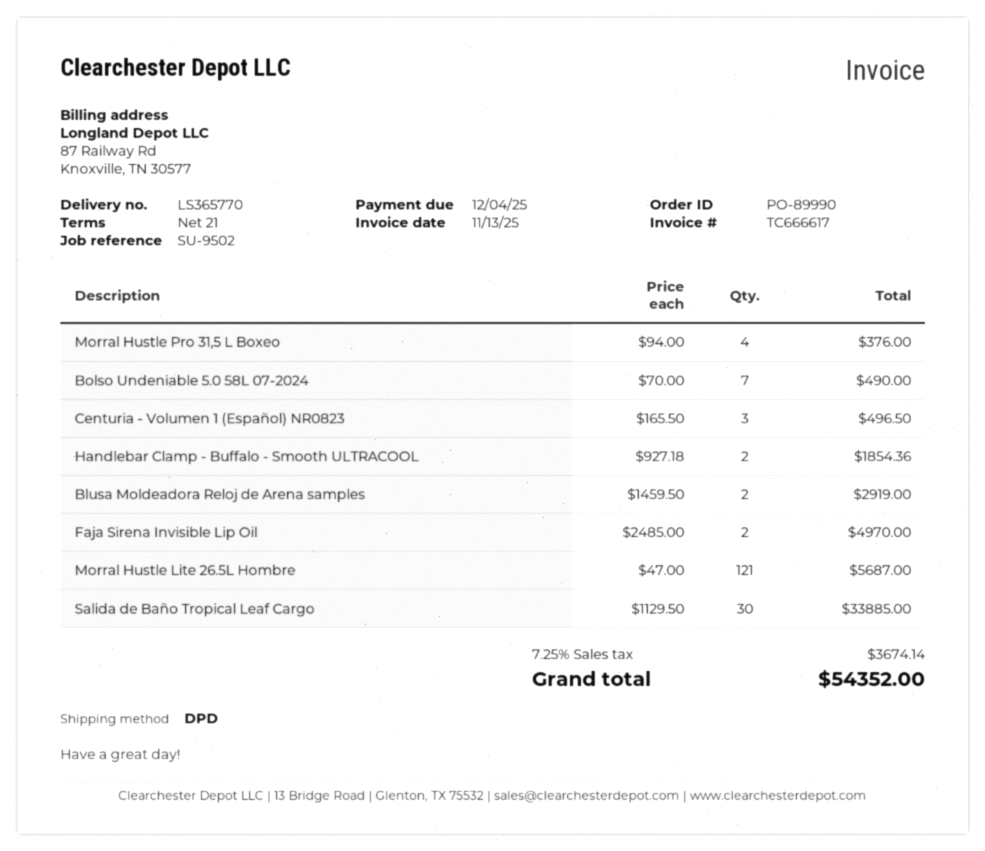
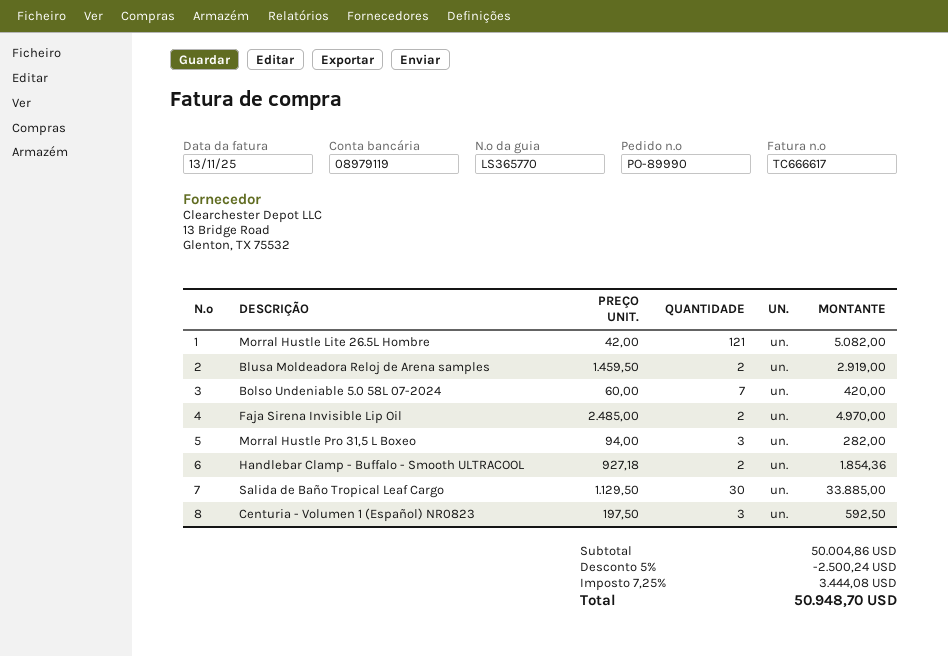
Morral Hustle Pro 31,5 L Boxeo: 4 x 94.00 = 376.00 -> 3 x 94.00 = 282.00
Bolso Undeniable 5.0 58L 07-2024: 7 x 70.00 = 490.00 -> 7 x 60.00 = 420.00
Centuria - Volumen 1 (Español) NR0823: 3 x 165.50 = 496.50 -> 3 x 197.50 = 592.50
Morral Hustle Lite 26.5L Hombre: 121 x 47.00 = 5687.00 -> 121 x 42.00 = 5082.00
discount: none -> 5% = 2500.24
tax: 7.25% = 3674.14 -> 7.25% = 3444.08
total: 54352.00 -> 50948.70

